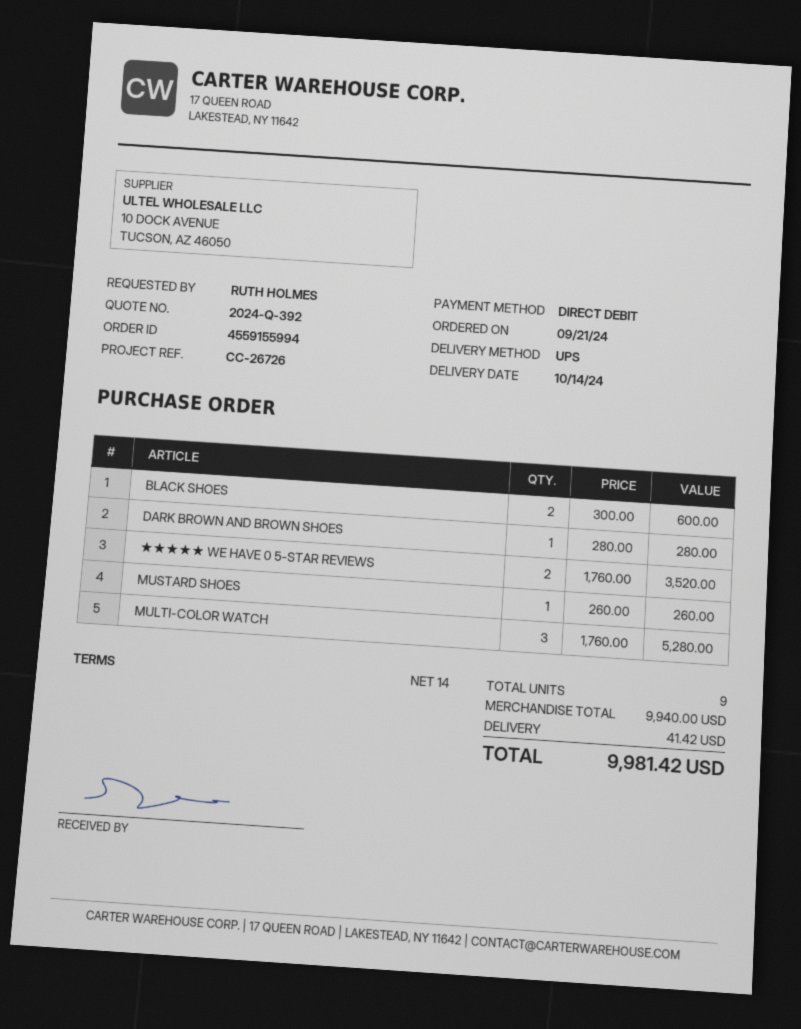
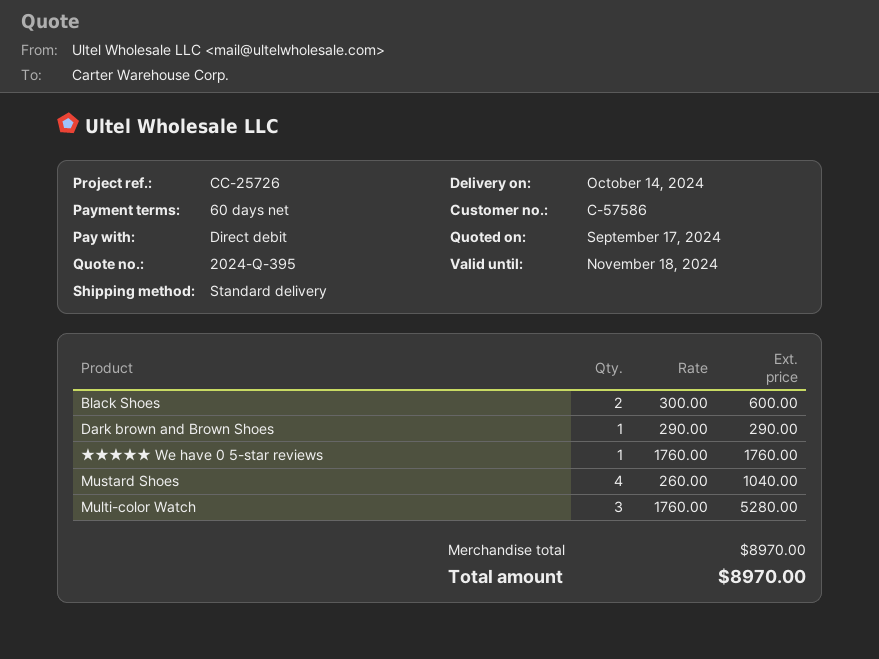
quote number: 2024-Q-392 -> 2024-Q-395
payment terms: 14 days -> 60 days
reference: CC-26726 -> CC-25726
shipping method: UPS -> standard
DARK BROWN AND BROWN SHOES: 1 x 280.00 = 280.00 -> 1 x 290.00 = 290.00
★★★★★ WE HAVE 0 5-STAR REVIEWS: 2 x 1760.00 = 3520.00 -> 1 x 1760.00 = 1760.00
MUSTARD SHOES: 1 x 260.00 = 260.00 -> 4 x 260.00 = 1040.00
subtotal: 9940.00 -> 8970.00
shipping: 41.42 -> none
total: 9981.42 -> 8970.00

